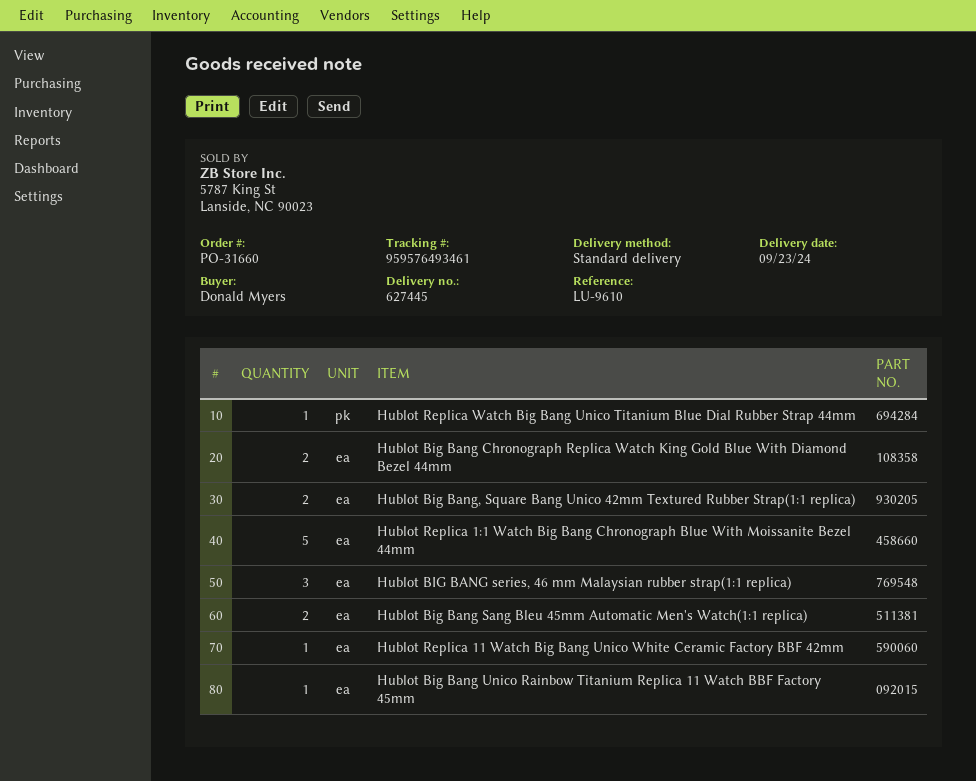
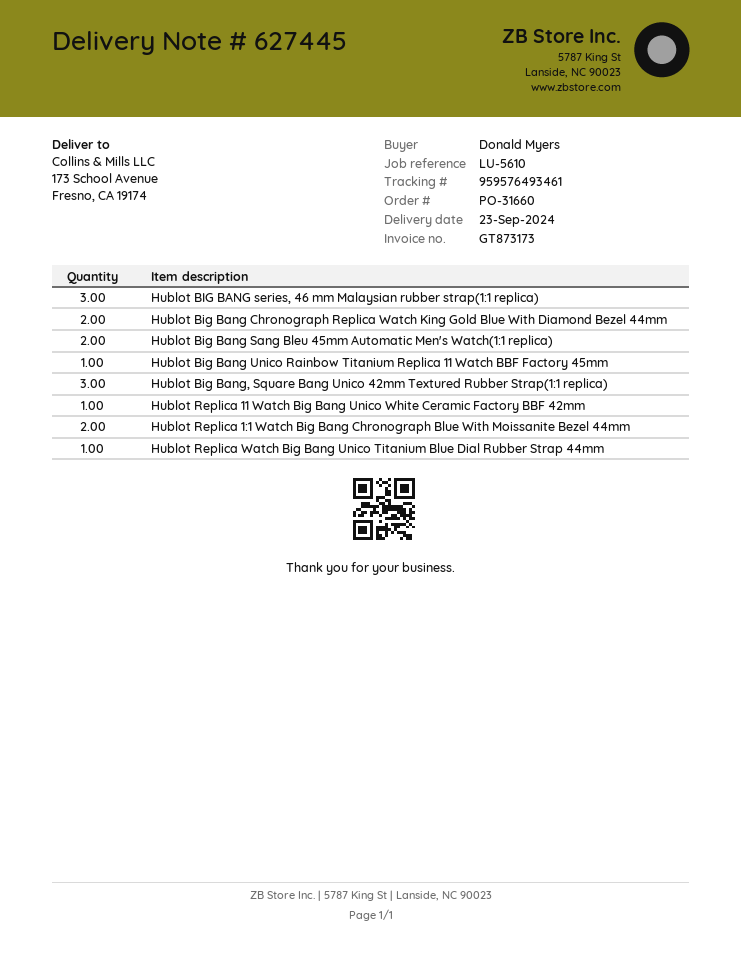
reference: LU-9610 -> LU-5610
Hublot Big Bang, Square Bang Unico 42mm Textured Rubber Strap(1:1 replica): 2 -> 3
Hublot Replica 1:1 Watch Big Bang Chronograph Blue With Moissanite Bezel 44mm: 5 -> 2

